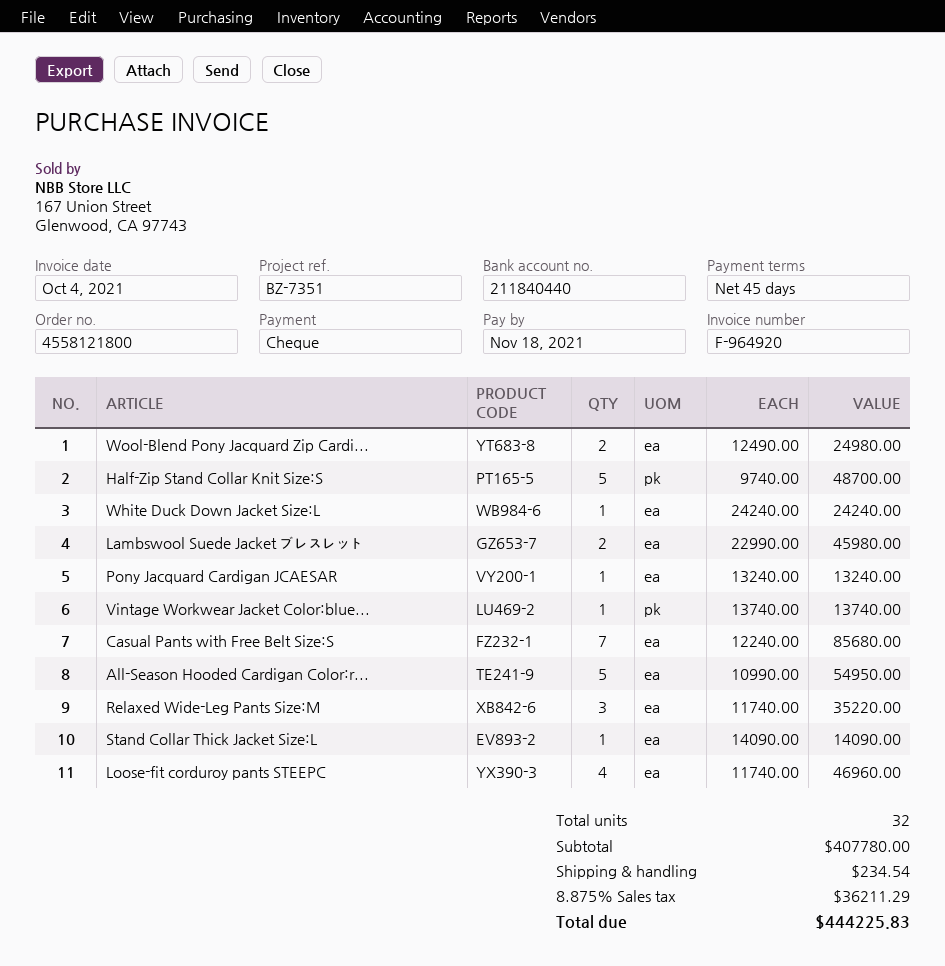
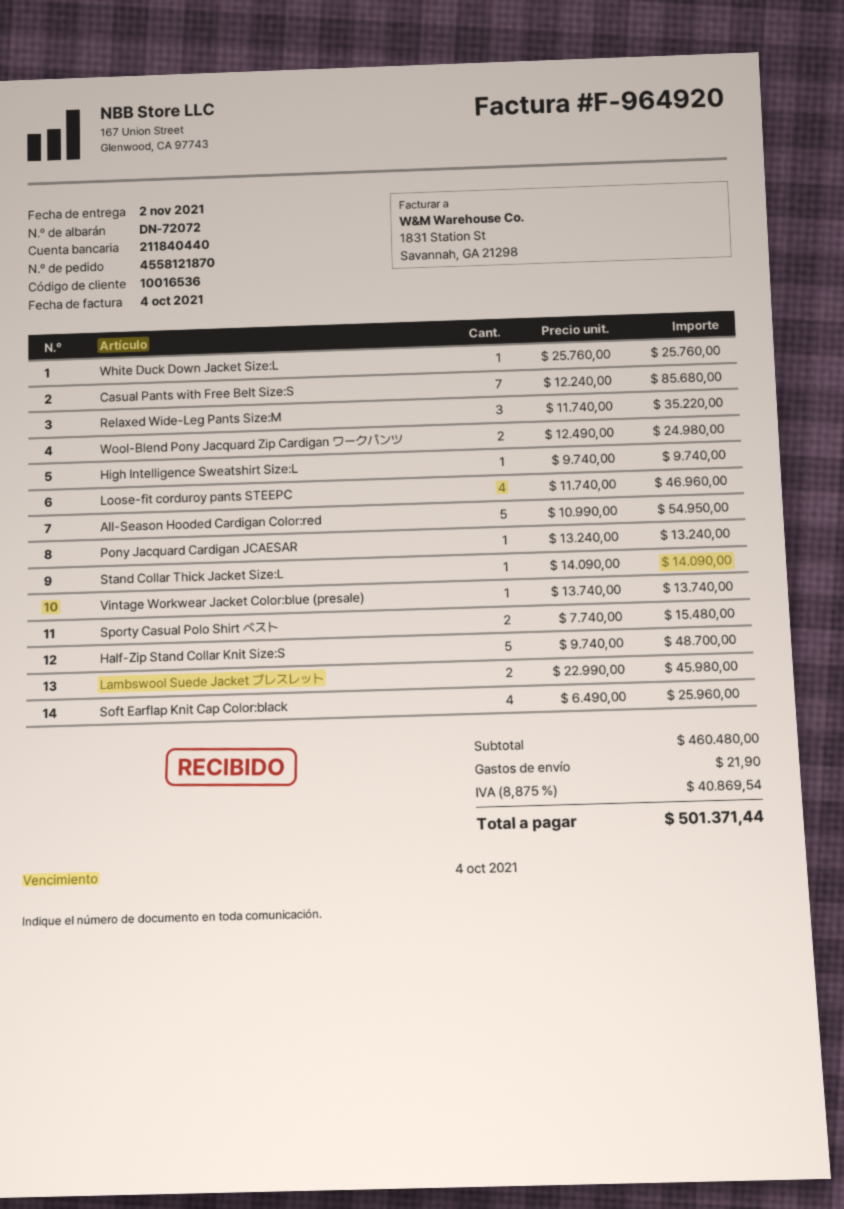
order number: 4558121800 -> 4558121870
due date: 2021-11-18 -> 2021-10-04
White Duck Down Jacket Size:L: 1 x 24240.00 = 24240.00 -> 1 x 25760.00 = 25760.00
High Intelligence Sweatshirt Size:L: none -> 1 x 9740.00 = 9740.00
Sporty Casual Polo Shirt ベスト: none -> 2 x 7740.00 = 15480.00
Soft Earflap Knit Cap Color:black: none -> 4 x 6490.00 = 25960.00
subtotal: 407780.00 -> 460480.00
shipping: 234.54 -> 21.90
tax: 8.875% = 36211.29 -> 8.875% = 40869.54
total: 444225.83 -> 501371.44

